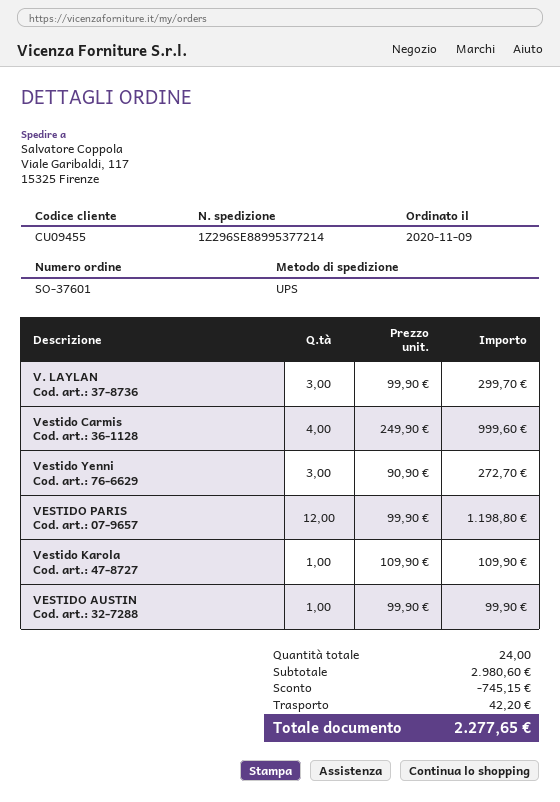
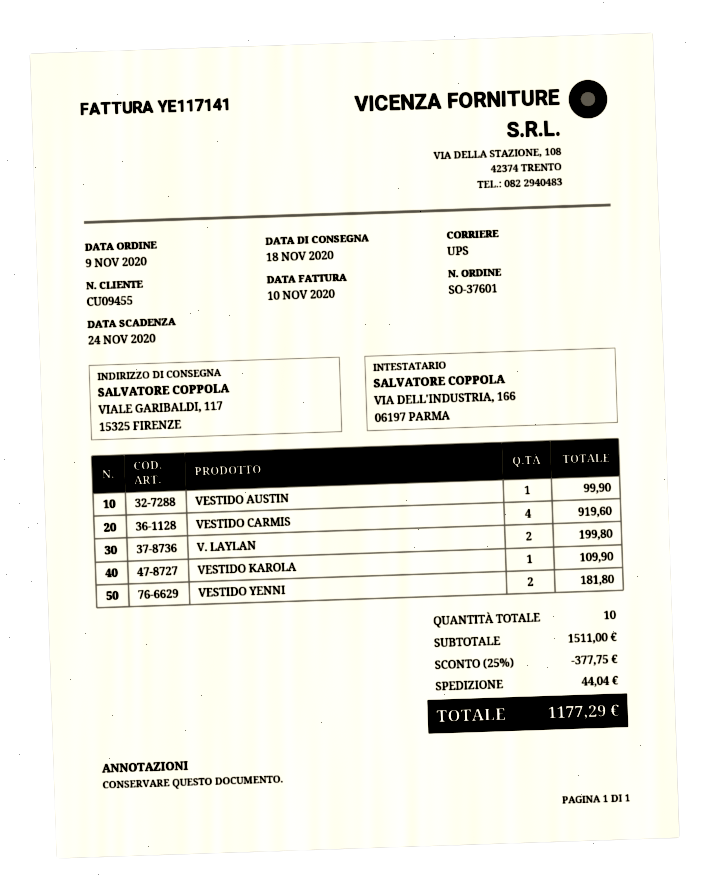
V. LAYLAN: 3 for 299.70 -> 2 for 199.80
Vestido Carmis: 4 for 999.60 -> 4 for 919.60
Vestido Yenni: 3 for 272.70 -> 2 for 181.80
VESTIDO PARIS: 12 for 1198.80 -> none
total quantity: 24 -> 10
subtotal: 2980.60 -> 1511.00
discount: 745.15 -> 377.75
shipping: 42.20 -> 44.04
total: 2277.65 -> 1177.29

